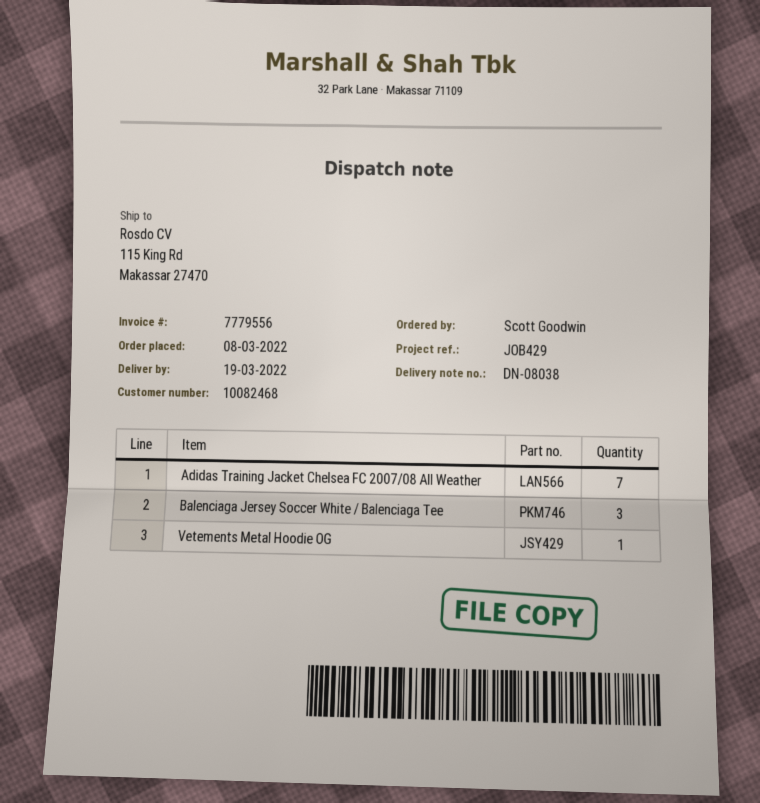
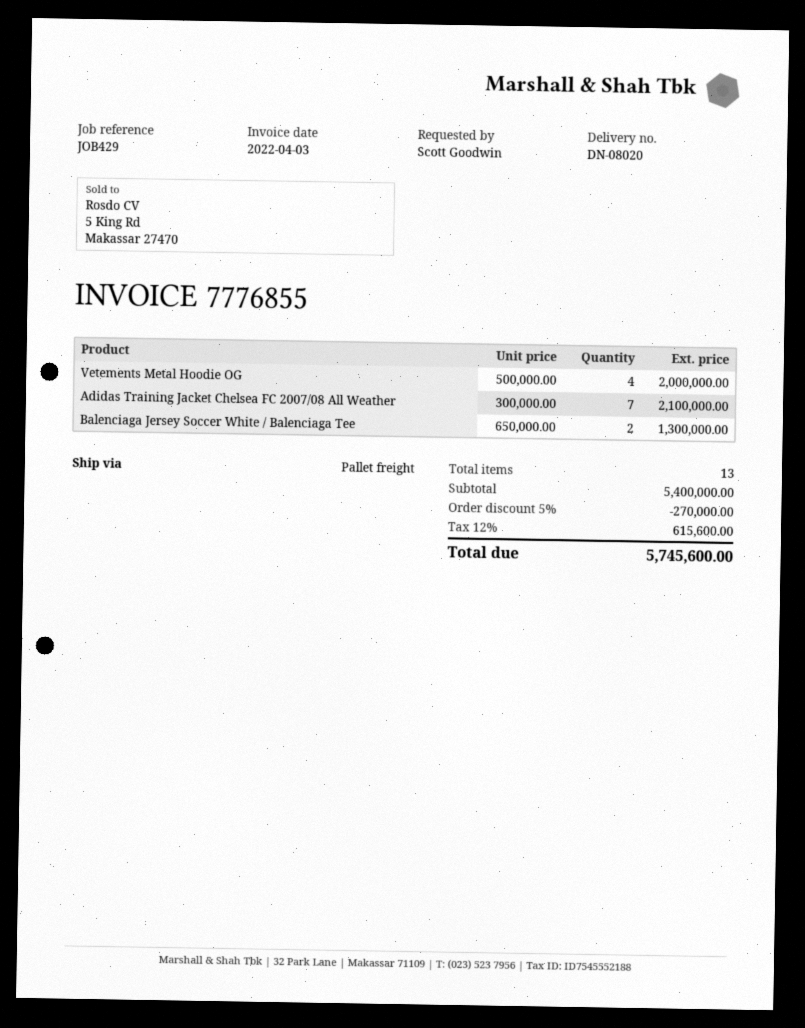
delivery note number: DN-08038 -> DN-08020
invoice number: 7779556 -> 7776855
Balenciaga Jersey Soccer White / Balenciaga Tee: 3 -> 2
Vetements Metal Hoodie OG: 1 -> 4

